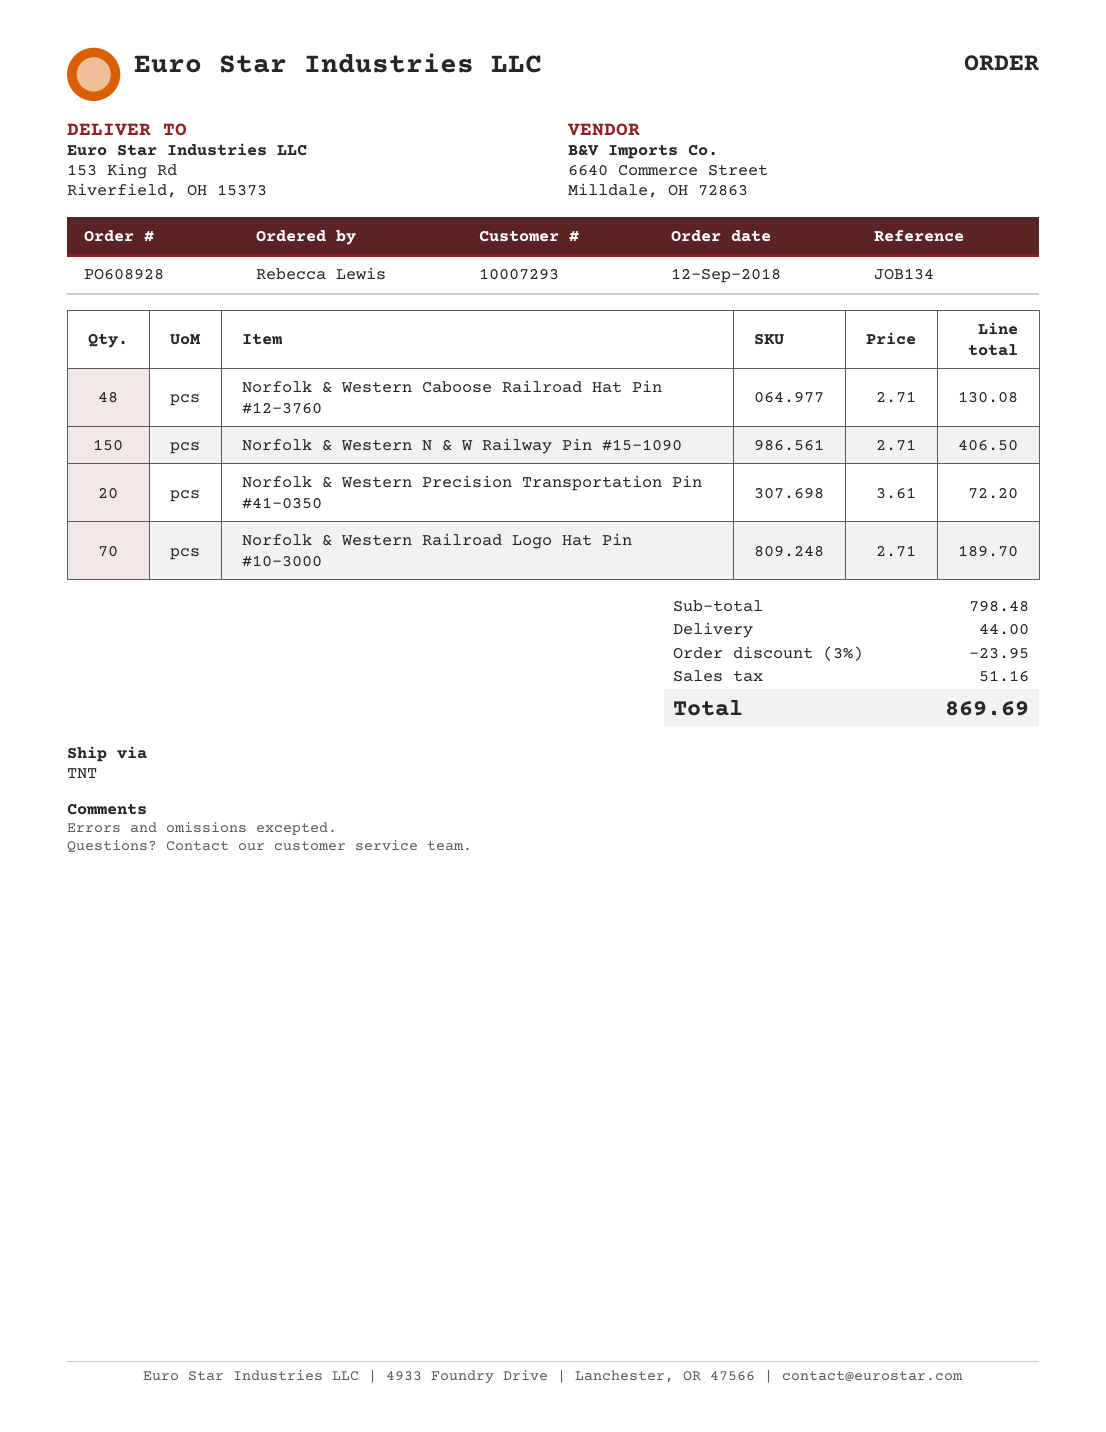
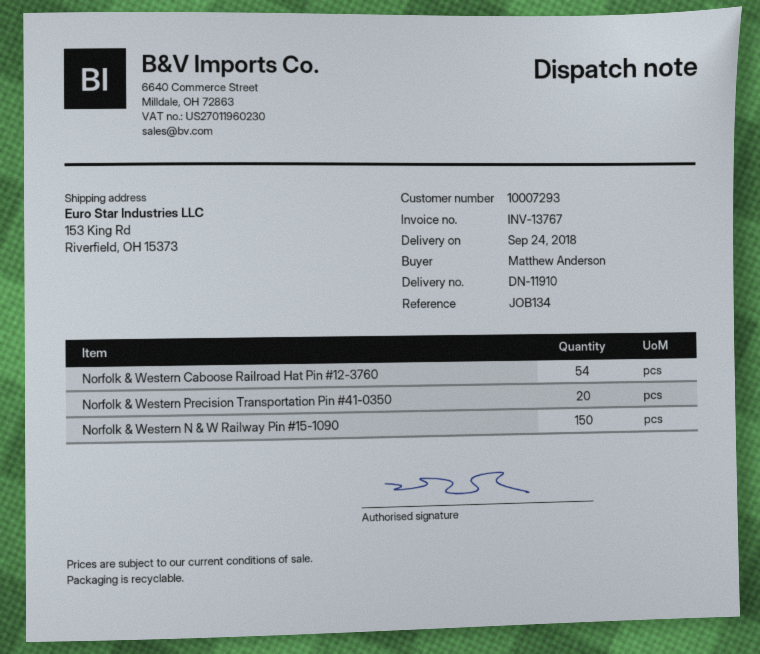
ordered by: Rebecca Lewis -> Matthew Anderson
Norfolk & Western Caboose Railroad Hat Pin #12-3760: 48 -> 54
Norfolk & Western Railroad Logo Hat Pin #10-3000: 70 -> none

